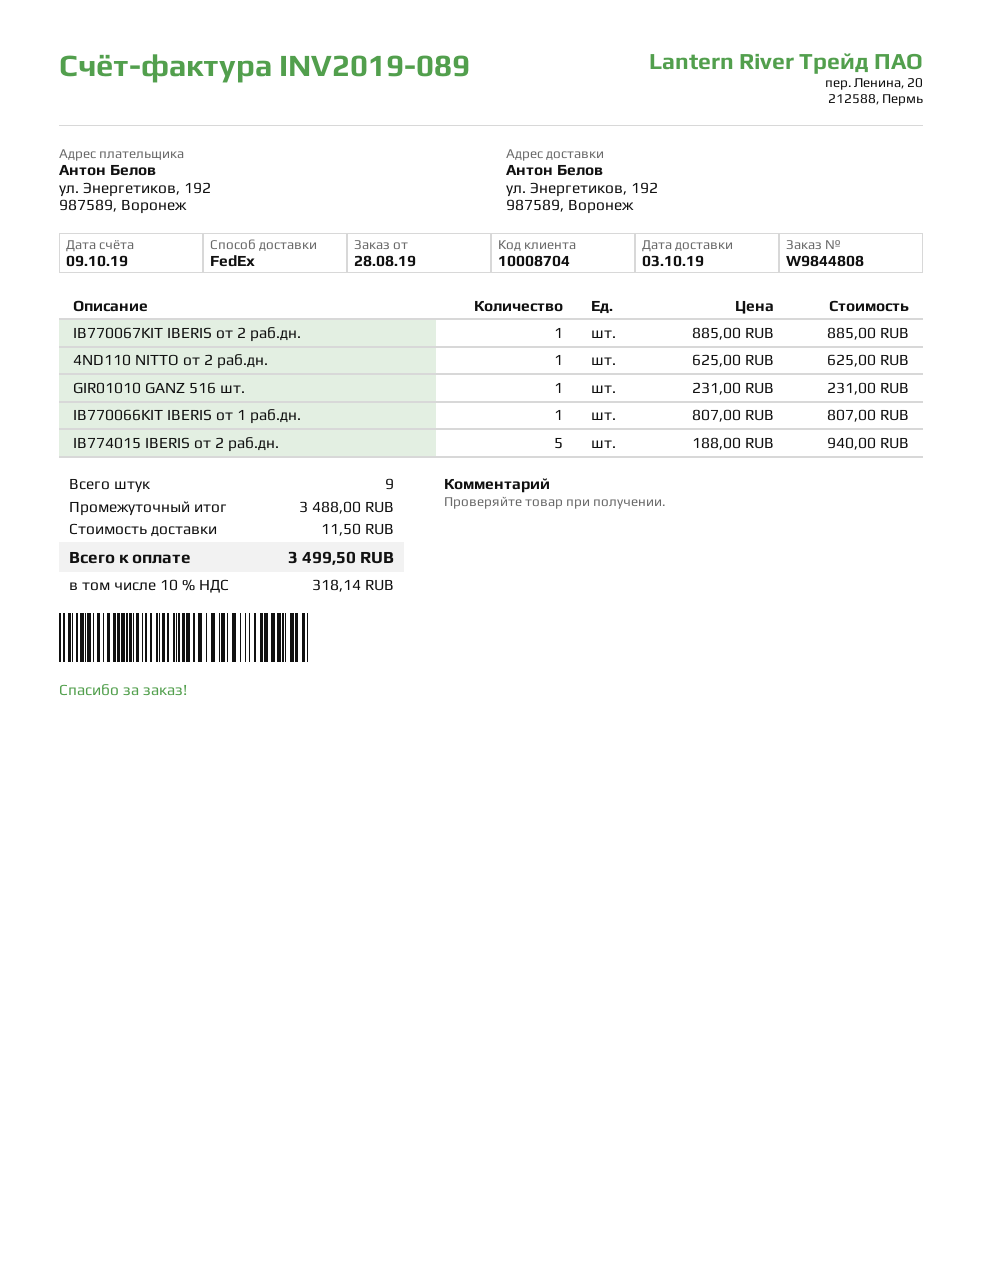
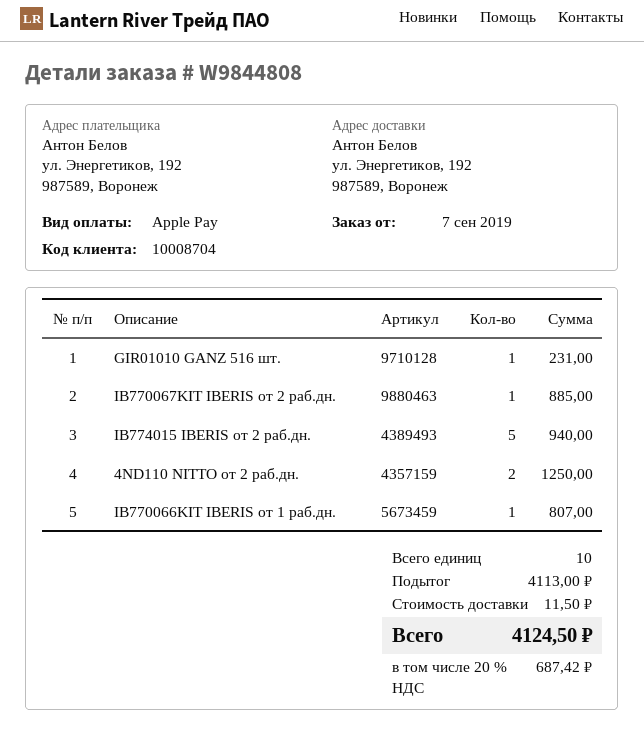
order date: 2019-08-28 -> 2019-09-07
4ND110 NITTO от 2 раб.дн.: 1 for 625.00 -> 2 for 1250.00
total quantity: 9 -> 10
subtotal: 3488.00 -> 4113.00
tax: 10% = 318.14 -> 20% = 687.42
total: 3499.50 -> 4124.50

